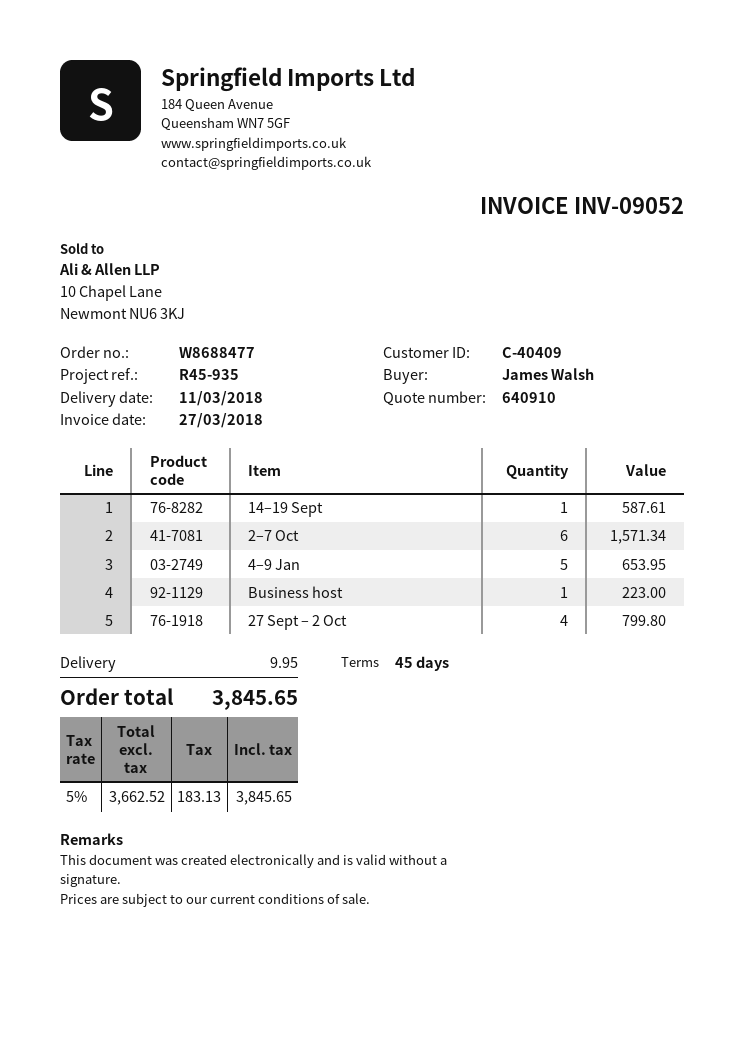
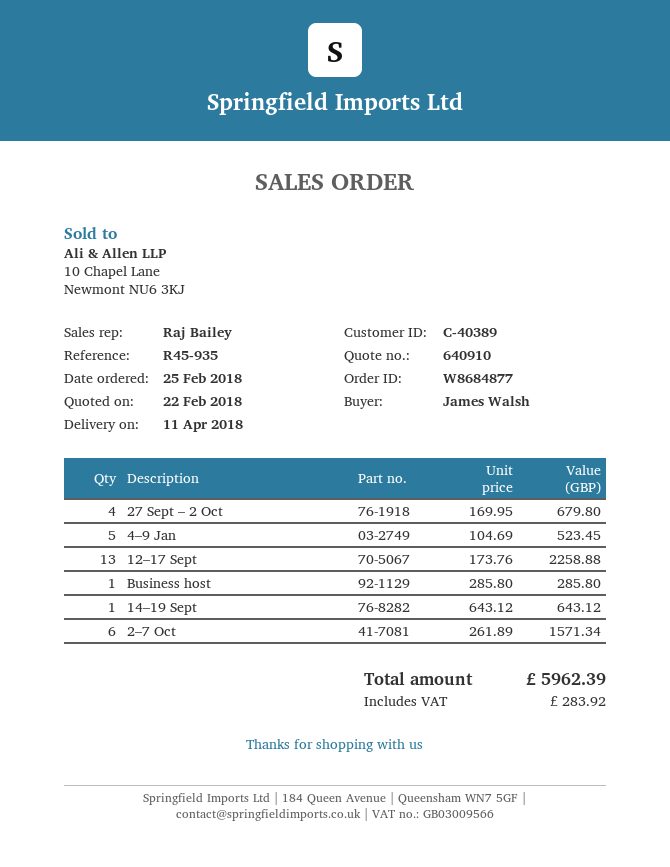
order number: W8688477 -> W8684877
delivery date: 2018-03-11 -> 2018-04-11
customer number: C-40409 -> C-40389
14–19 Sept: 1 for 587.61 -> 1 for 643.12
4–9 Jan: 5 for 653.95 -> 5 for 523.45
Business host: 1 for 223.00 -> 1 for 285.80
27 Sept – 2 Oct: 4 for 799.80 -> 4 for 679.80
12–17 Sept: none -> 13 for 2258.88
shipping: 9.95 -> none
tax: 183.13 -> 283.92
total: 3845.65 -> 5962.39

